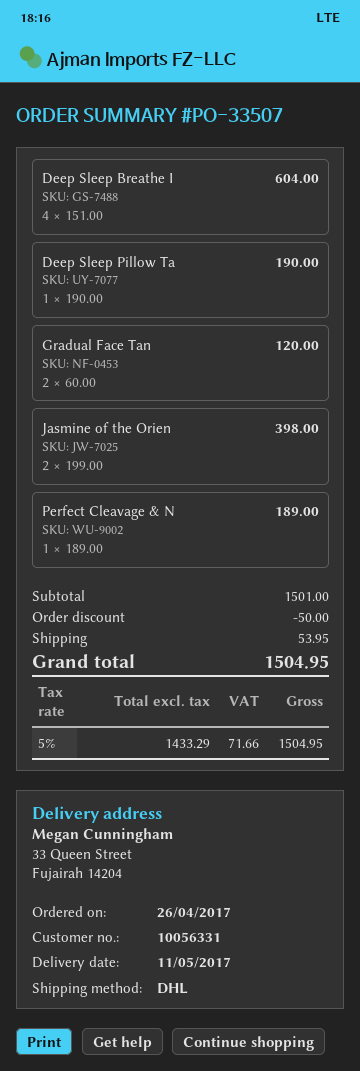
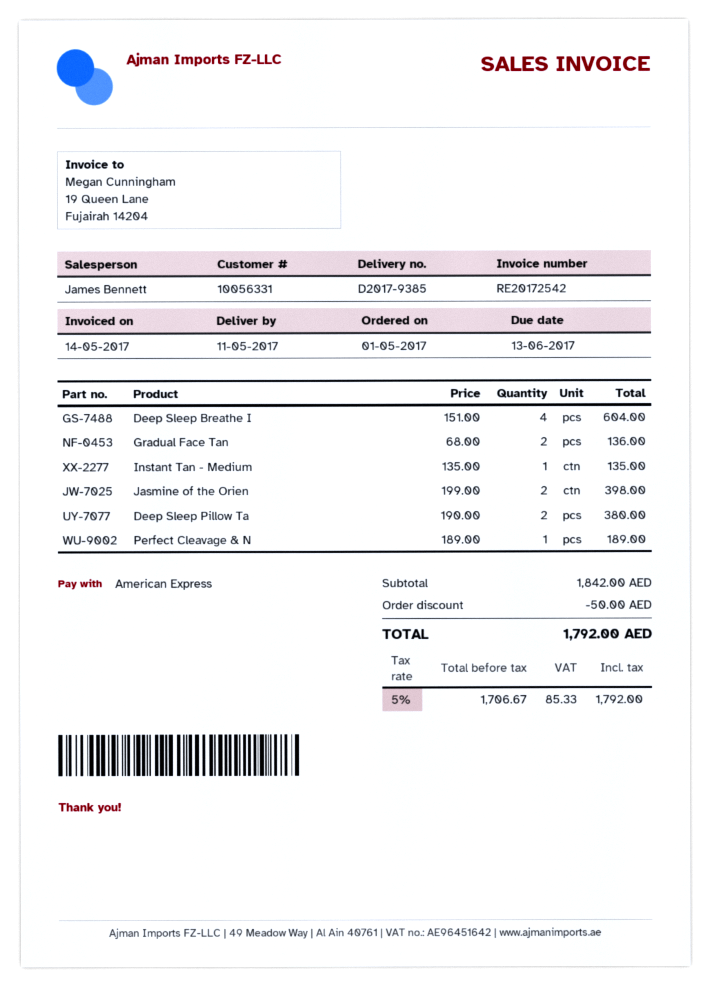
order date: 2017-04-26 -> 2017-05-01
Deep Sleep Pillow Ta: 1 x 190.00 = 190.00 -> 2 x 190.00 = 380.00
Gradual Face Tan: 2 x 60.00 = 120.00 -> 2 x 68.00 = 136.00
Instant Tan - Medium: none -> 1 x 135.00 = 135.00
subtotal: 1501.00 -> 1842.00
shipping: 53.95 -> none
net: 1433.29 -> 1706.67
tax: 5% = 71.66 -> 5% = 85.33
total: 1504.95 -> 1792.00

